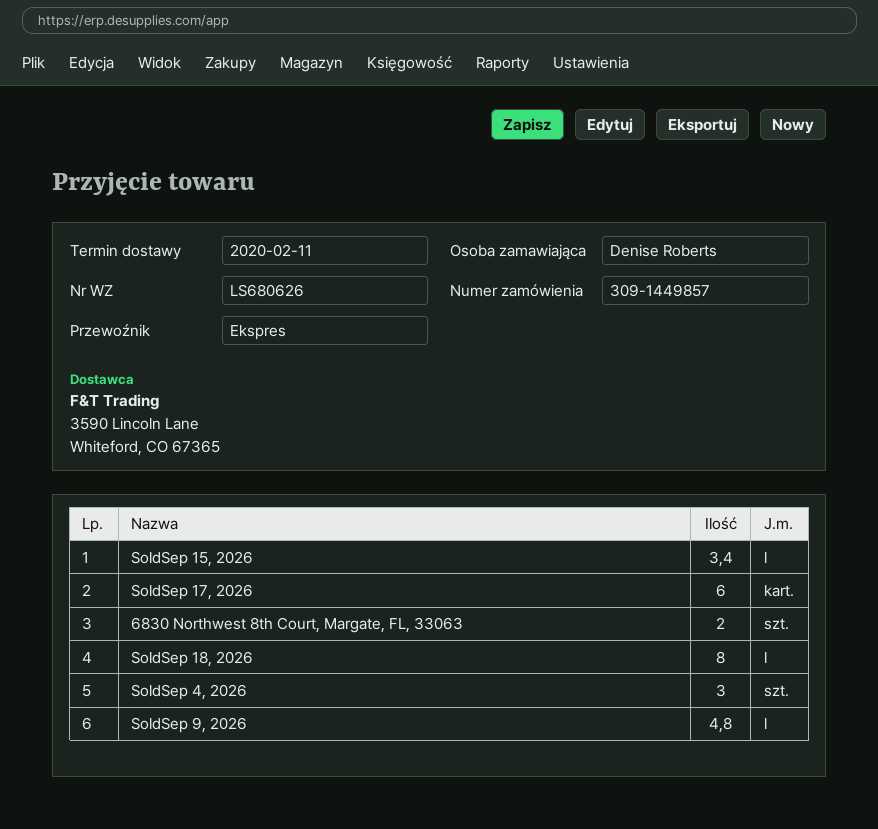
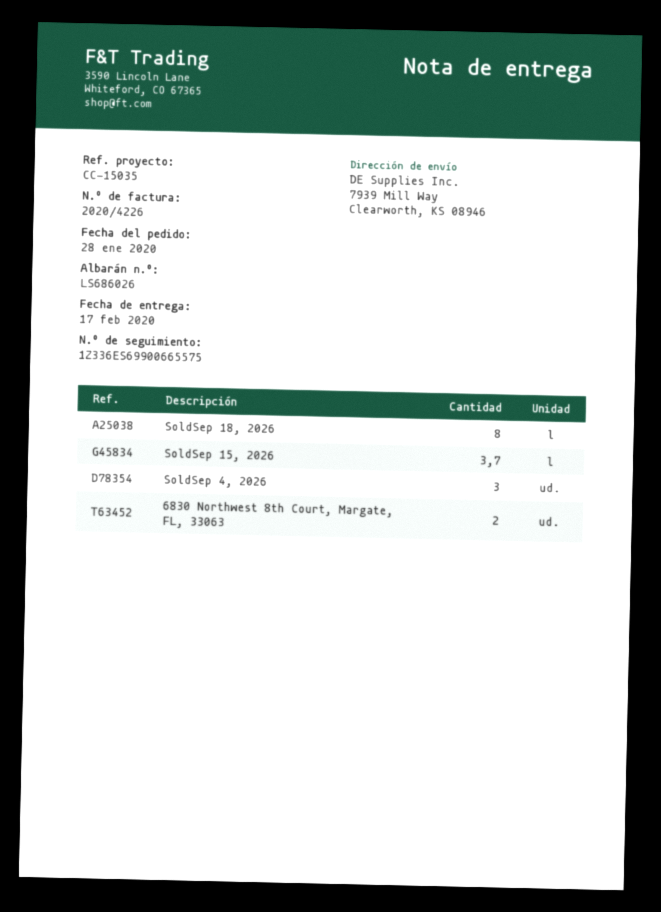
delivery note number: LS680626 -> LS686026
delivery date: 2020-02-11 -> 2020-02-17
SoldSep 15, 2026: 3.4 -> 3.7
SoldSep 17, 2026: 6 -> none
SoldSep 9, 2026: 4.8 -> none

